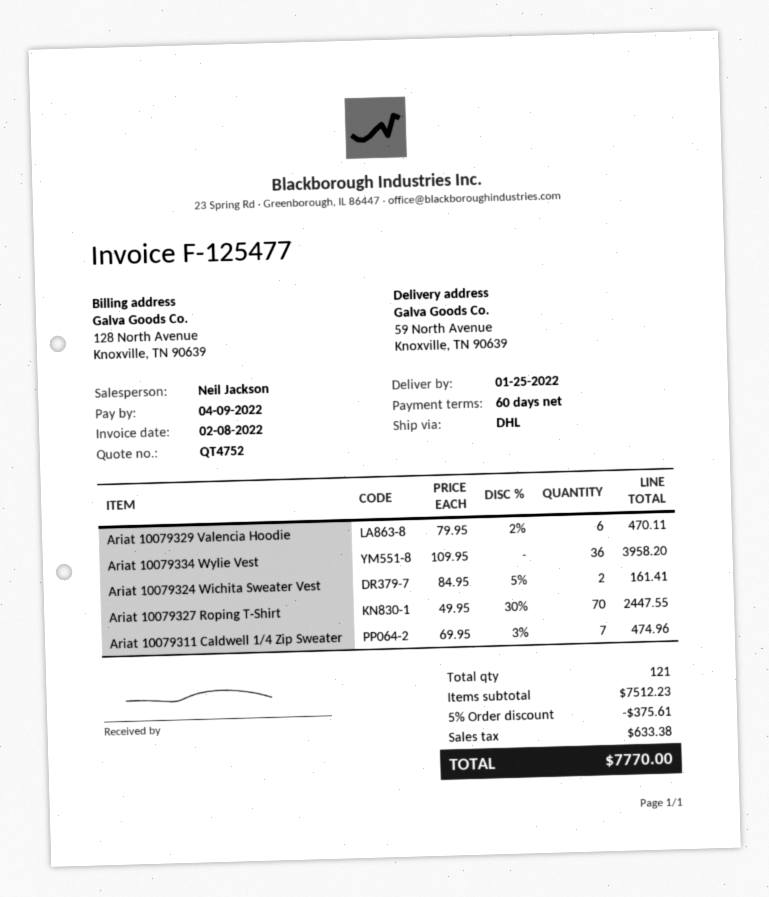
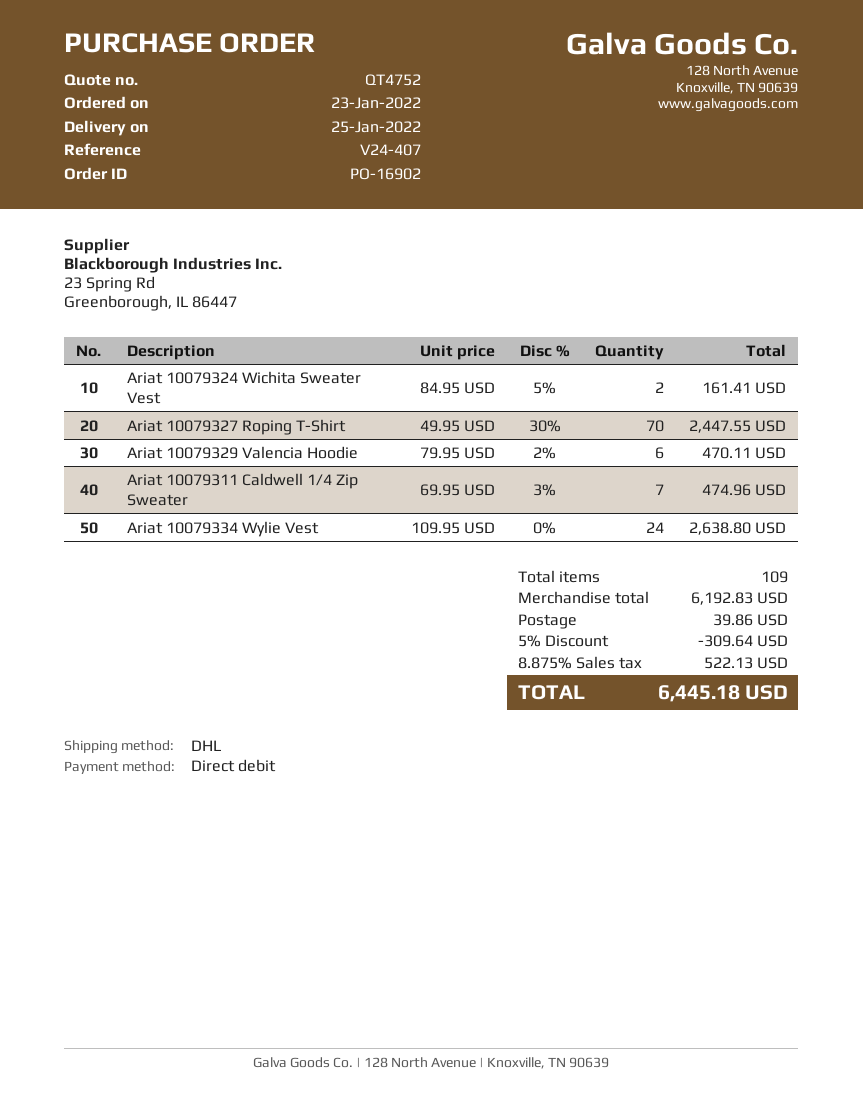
Ariat 10079334 Wylie Vest: 36 x 109.95 = 3958.20 -> 24 x 109.95 = 2638.80
total quantity: 121 -> 109
subtotal: 7512.23 -> 6192.83
discount: 5% = 375.61 -> 5% = 309.64
shipping: none -> 39.86
tax: 633.38 -> 522.13
total: 7770.00 -> 6445.18

